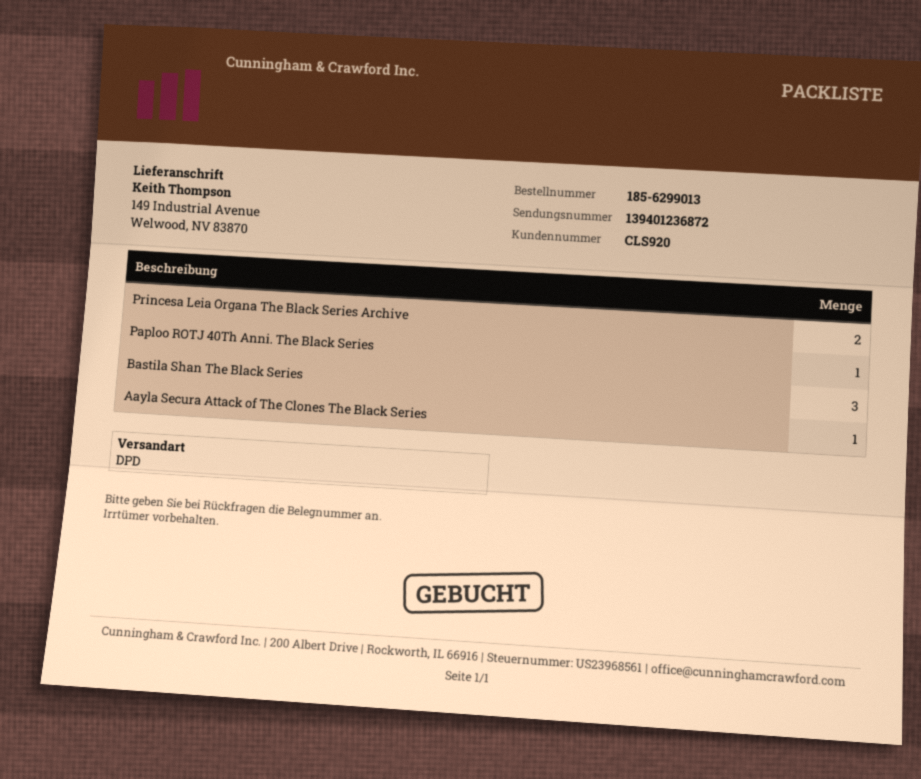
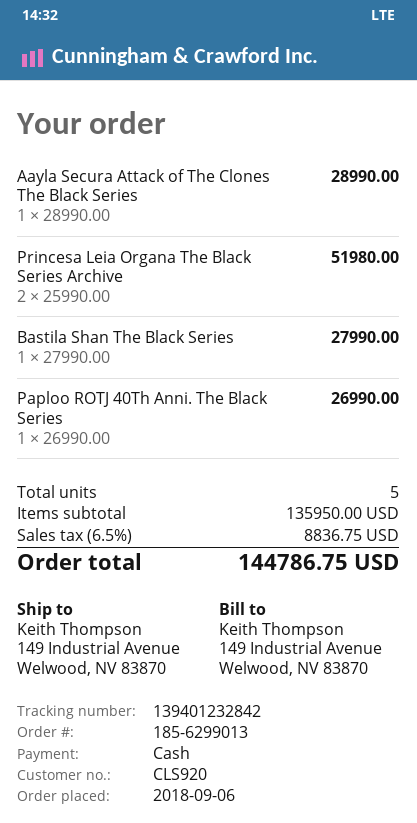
tracking number: 139401236872 -> 139401232842
Bastila Shan The Black Series: 3 -> 1

